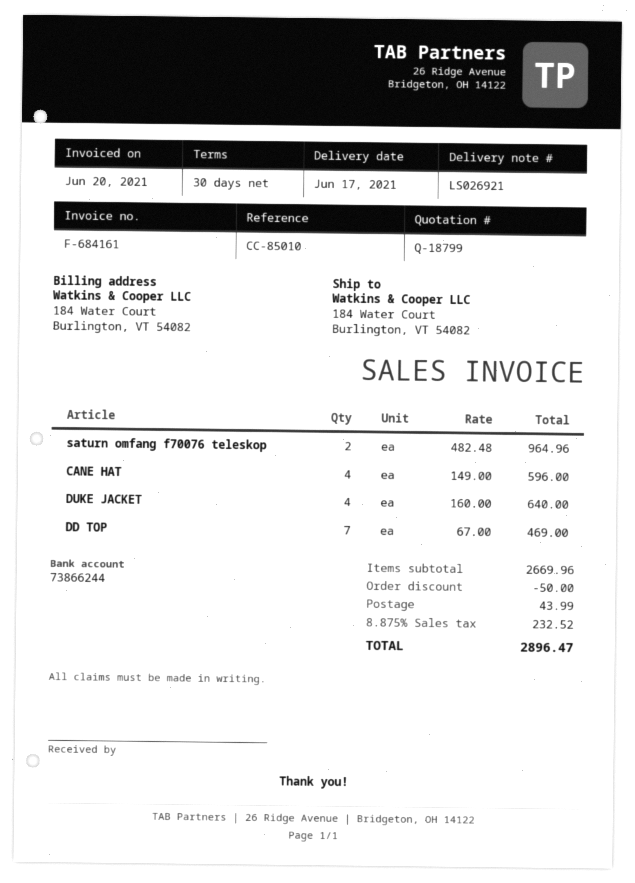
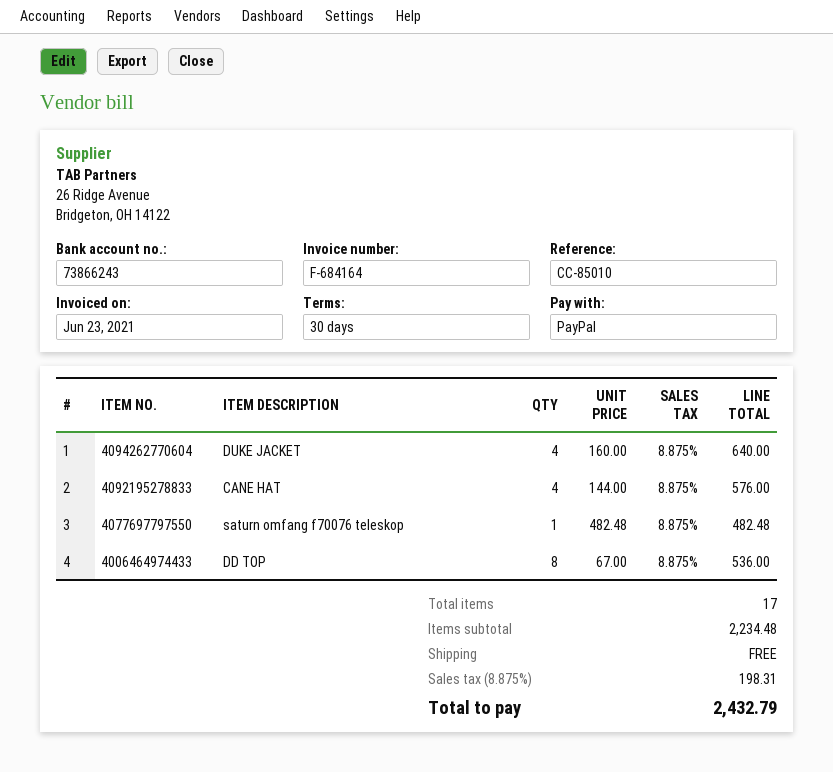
invoice number: F-684161 -> F-684164
invoice date: 2021-06-20 -> 2021-06-23
bank account: 73866244 -> 73866243
saturn omfang f70076 teleskop: 2 x 482.48 = 964.96 -> 1 x 482.48 = 482.48
CANE HAT: 4 x 149.00 = 596.00 -> 4 x 144.00 = 576.00
DD TOP: 7 x 67.00 = 469.00 -> 8 x 67.00 = 536.00
subtotal: 2669.96 -> 2234.48
discount: 50.00 -> none
shipping: 43.99 -> 0.00
tax: 8.875% = 232.52 -> 8.875% = 198.31
total: 2896.47 -> 2432.79

